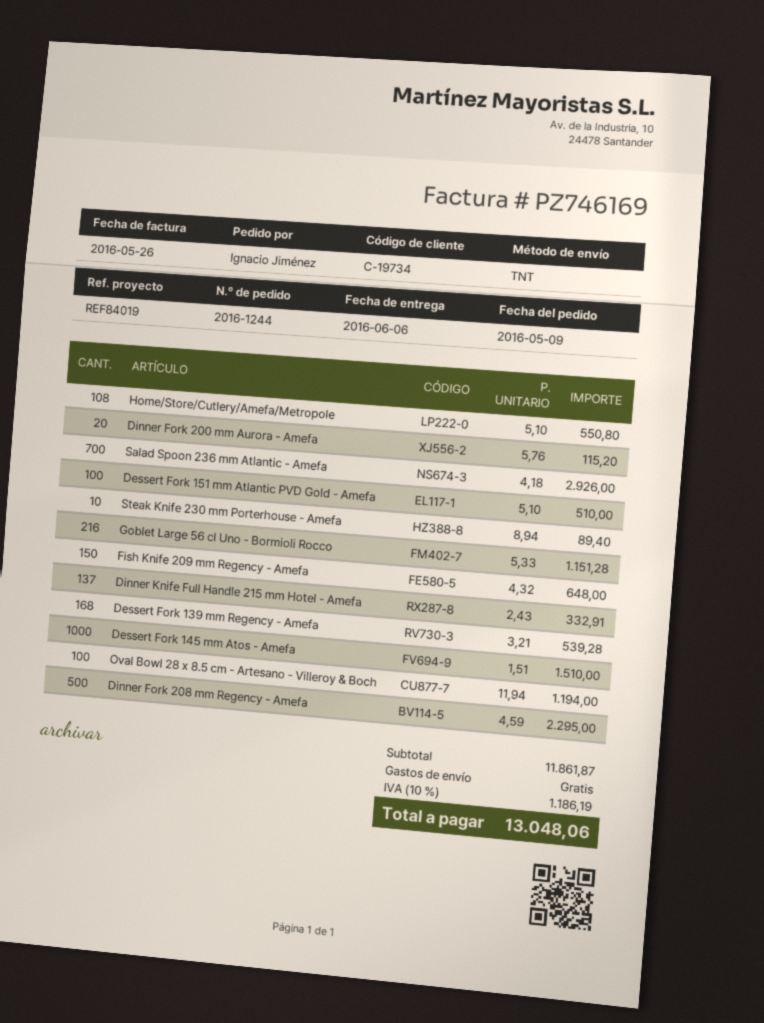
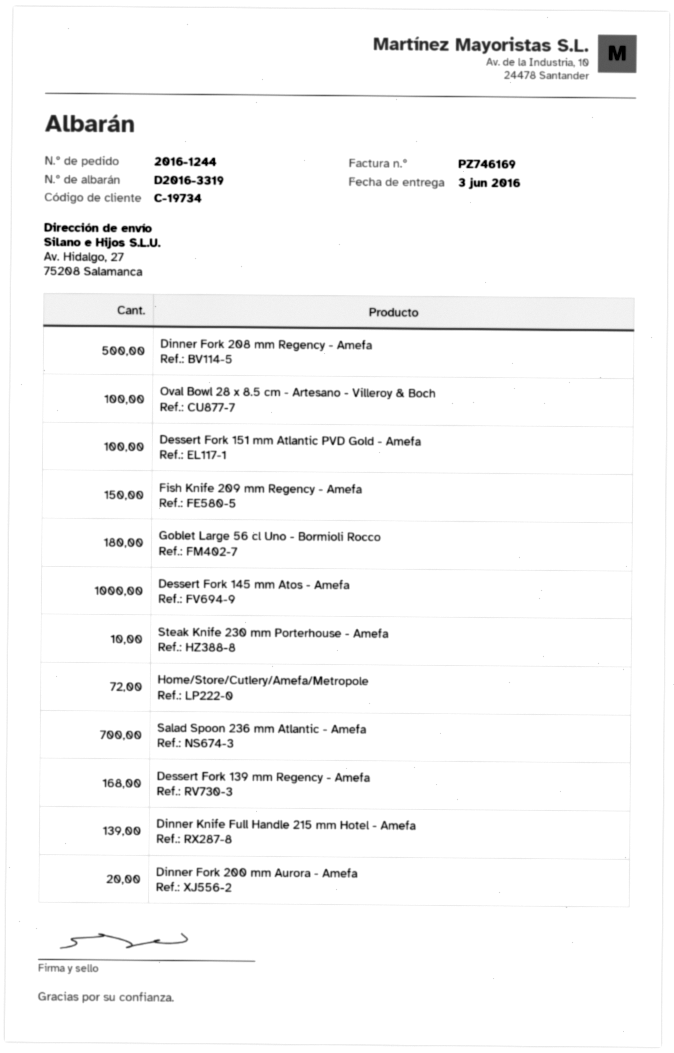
delivery date: 2016-06-06 -> 2016-06-03
Home/Store/Cutlery/Amefa/Metropole: 108 -> 72
Goblet Large 56 cl Uno - Bormioli Rocco: 216 -> 180
Dinner Knife Full Handle 215 mm Hotel - Amefa: 137 -> 139

